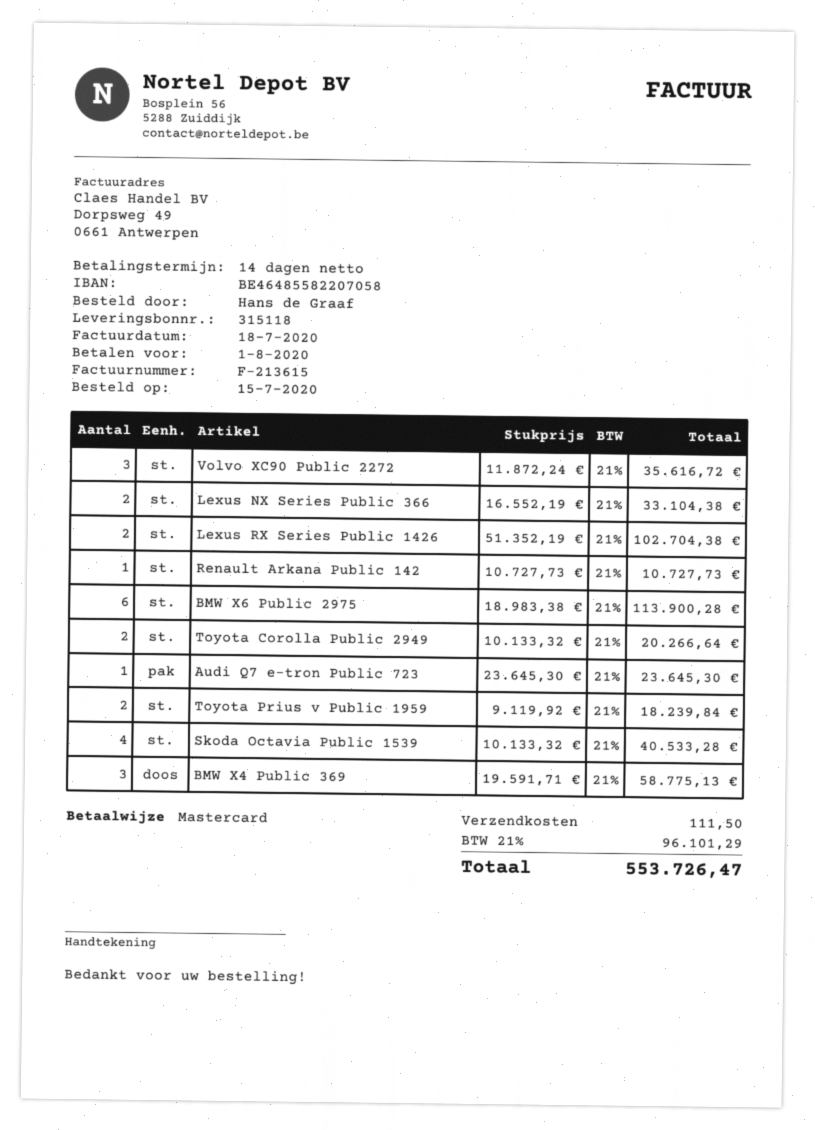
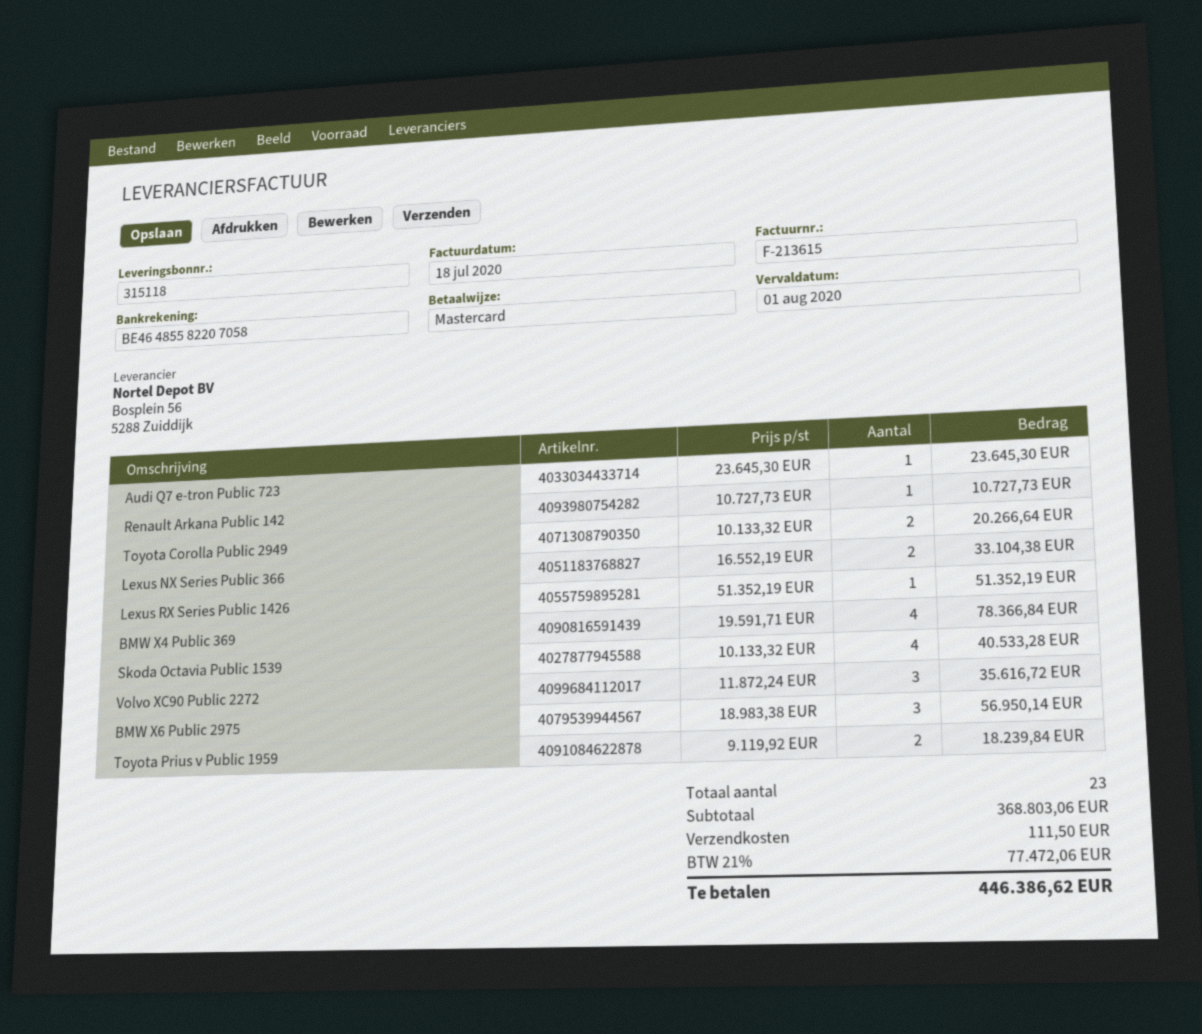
Lexus RX Series Public 1426: 2 x 51352.19 = 102704.38 -> 1 x 51352.19 = 51352.19
BMW X6 Public 2975: 6 x 18983.38 = 113900.28 -> 3 x 18983.38 = 56950.14
BMW X4 Public 369: 3 x 19591.71 = 58775.13 -> 4 x 19591.71 = 78366.84
tax: 21% = 96101.29 -> 21% = 77472.06
total: 553726.47 -> 446386.62

